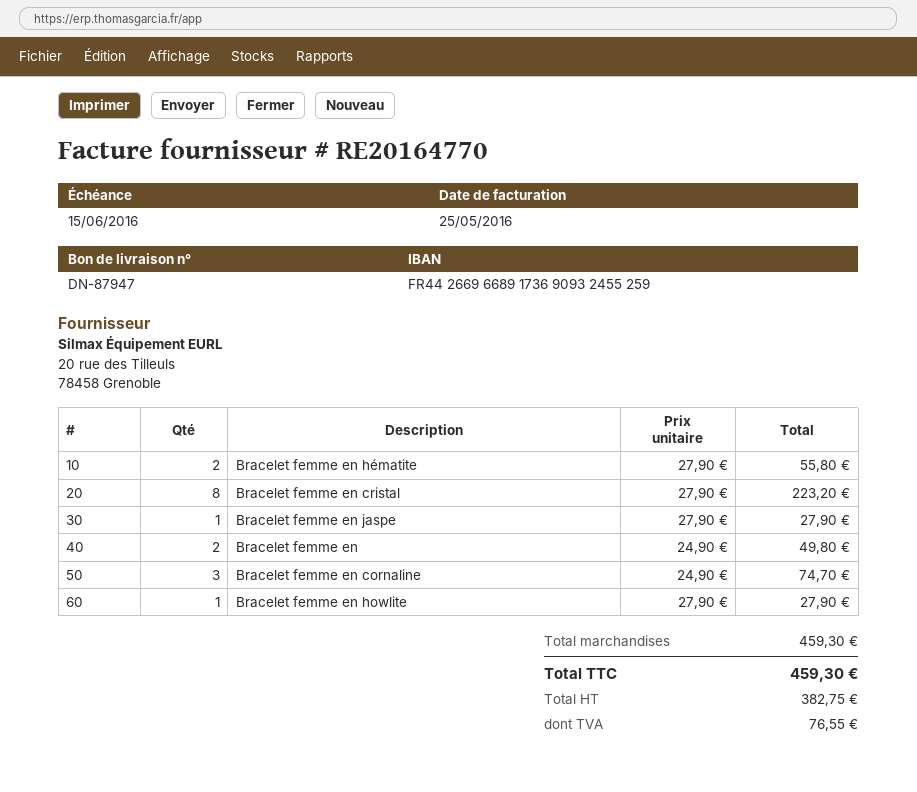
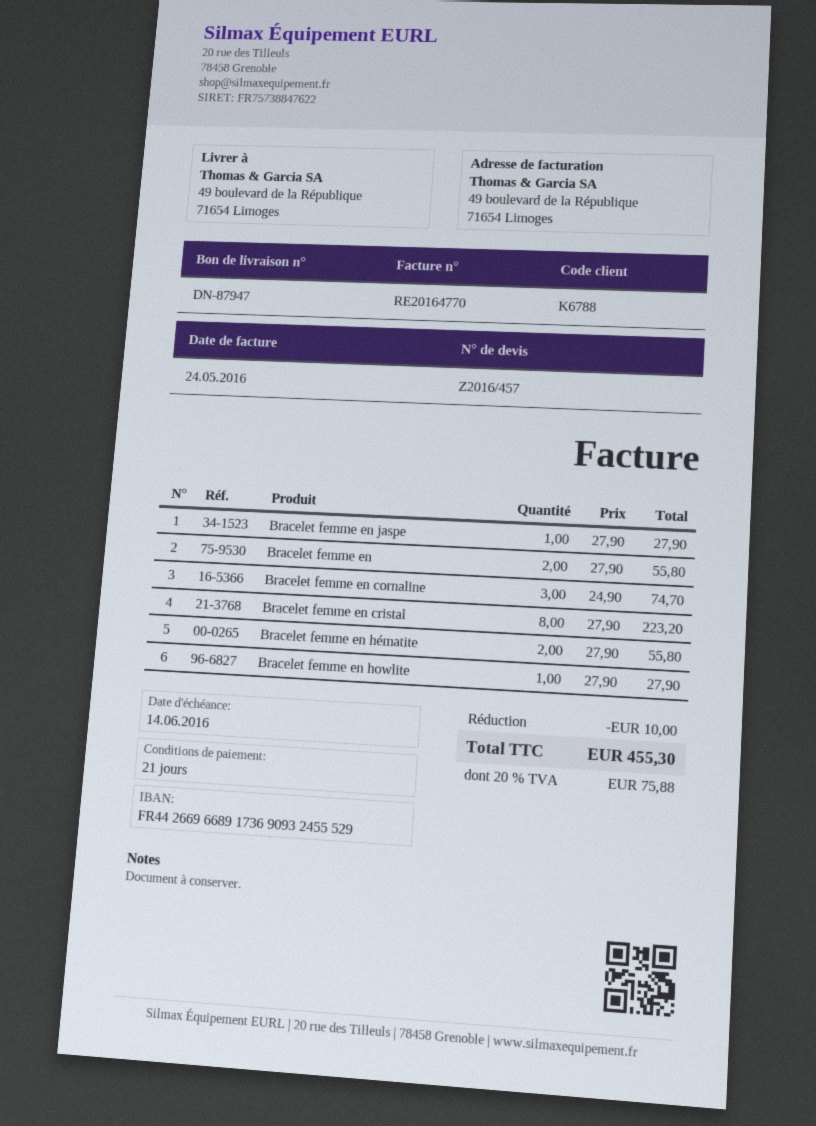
invoice date: 2016-05-25 -> 2016-05-24
due date: 2016-06-15 -> 2016-06-14
bank account: FR4426696689173690932455259 -> FR4426696689173690932455529
Bracelet femme en: 2 x 24.90 = 49.80 -> 2 x 27.90 = 55.80
discount: none -> 10.00
tax: 76.55 -> 75.88
total: 459.30 -> 455.30

